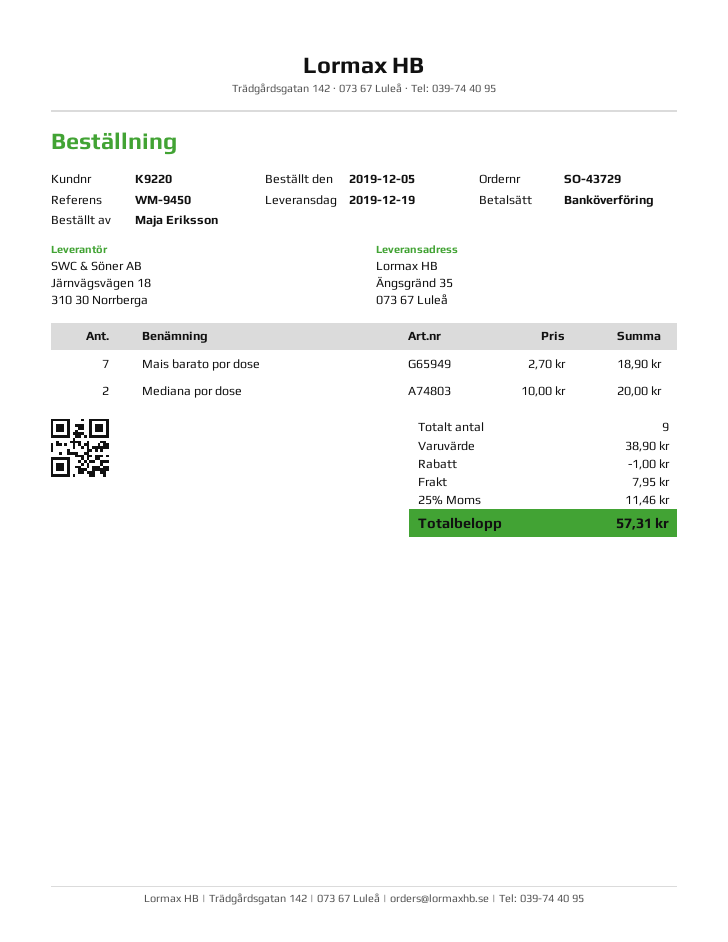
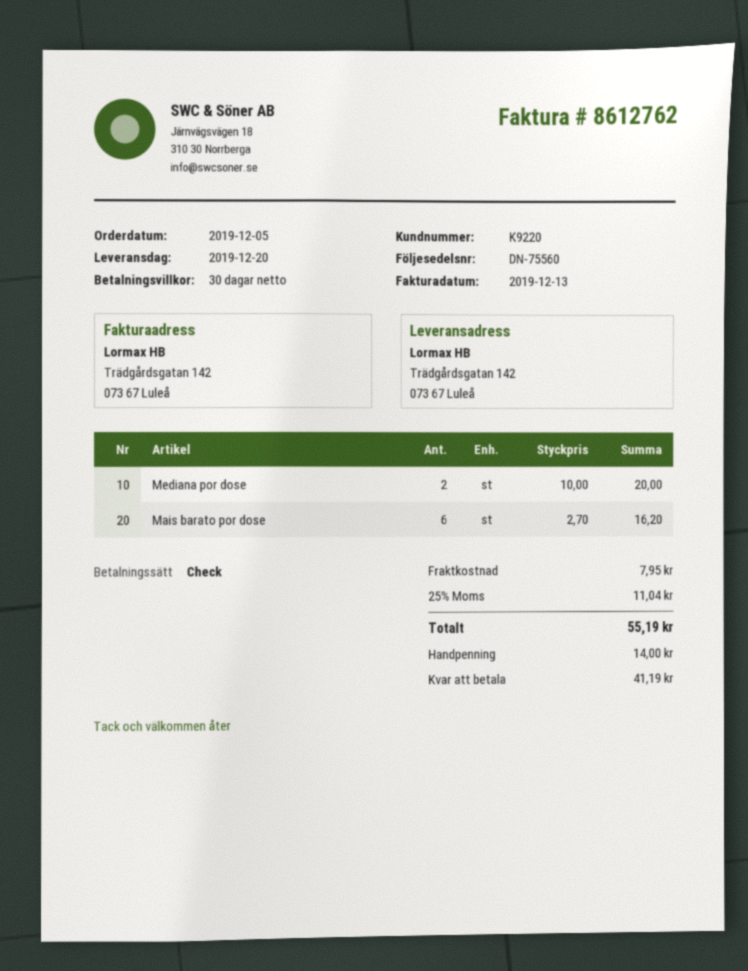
delivery date: 2019-12-19 -> 2019-12-20
payment method: bank transfer -> cheque
ship to: Ängsgränd 35, 073 67 Luleå -> Trädgårdsgatan 142, 073 67 Luleå
Mais barato por dose: 7 x 2.70 = 18.90 -> 6 x 2.70 = 16.20
discount: 1.00 -> none
tax: 25% = 11.46 -> 25% = 11.04
total: 57.31 -> 55.19

